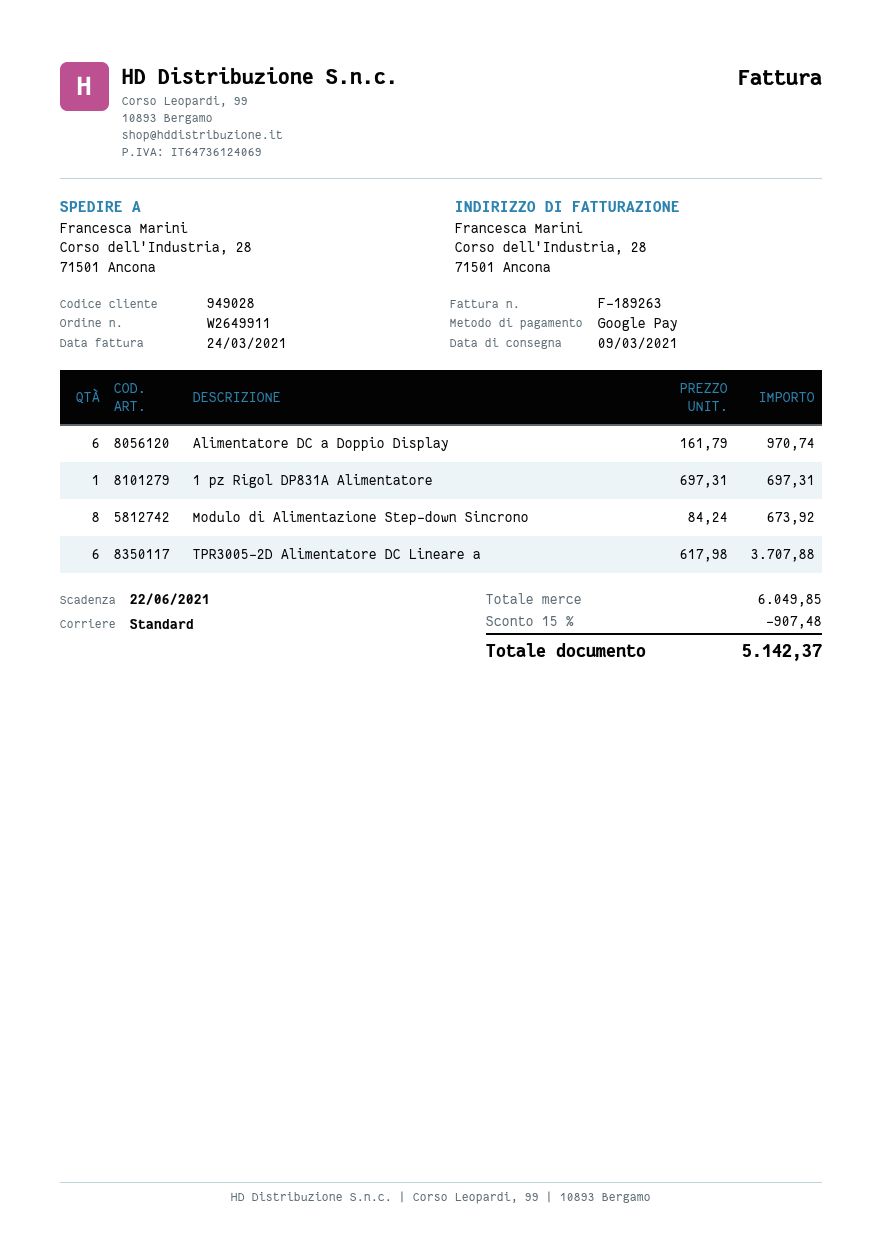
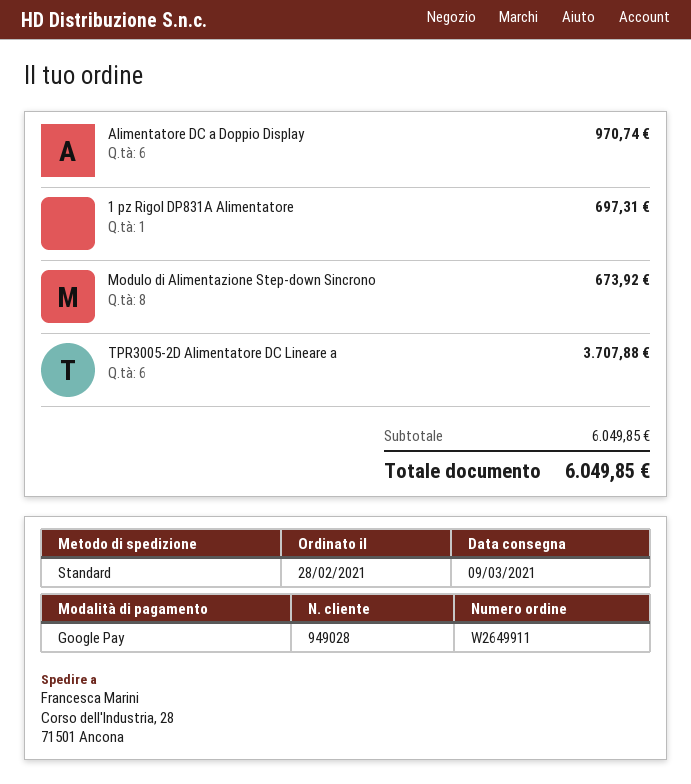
discount: 15% = 907.48 -> none
total: 5142.37 -> 6049.85

